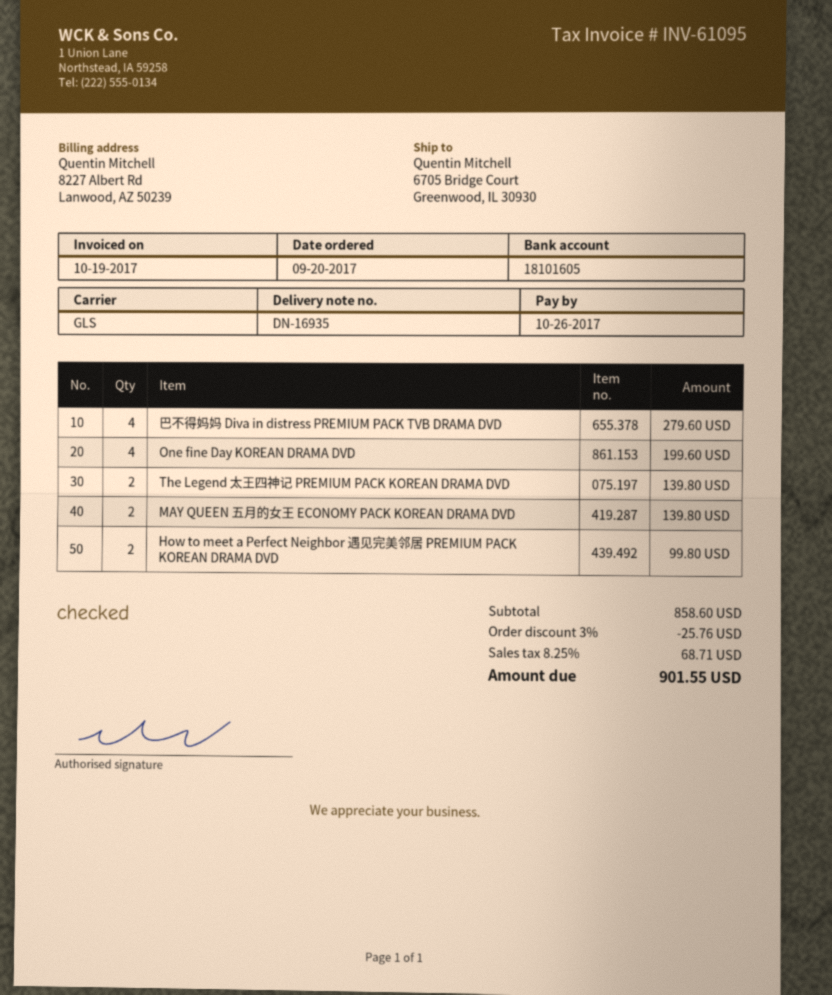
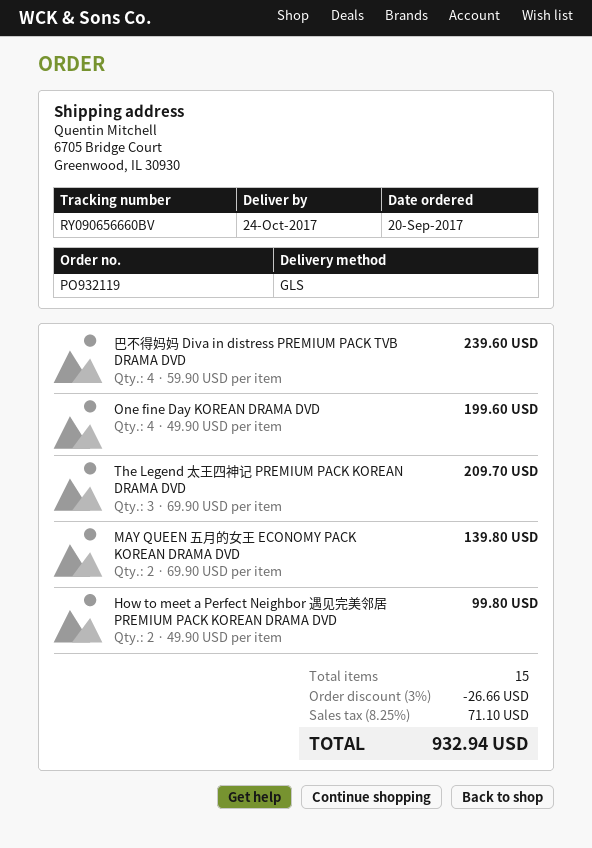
巴不得妈妈 Diva in distress PREMIUM PACK TVB DRAMA DVD: 4 for 279.60 -> 4 for 239.60
The Legend 太王四神记 PREMIUM PACK KOREAN DRAMA DVD: 2 for 139.80 -> 3 for 209.70
discount: 3% = 25.76 -> 3% = 26.66
tax: 8.25% = 68.71 -> 8.25% = 71.10
total: 901.55 -> 932.94

